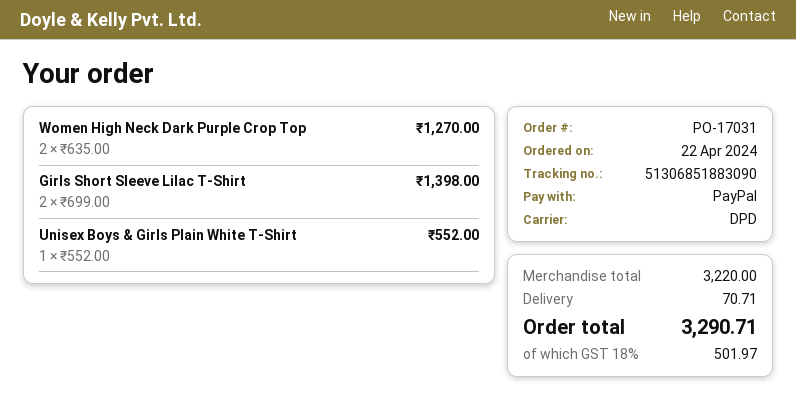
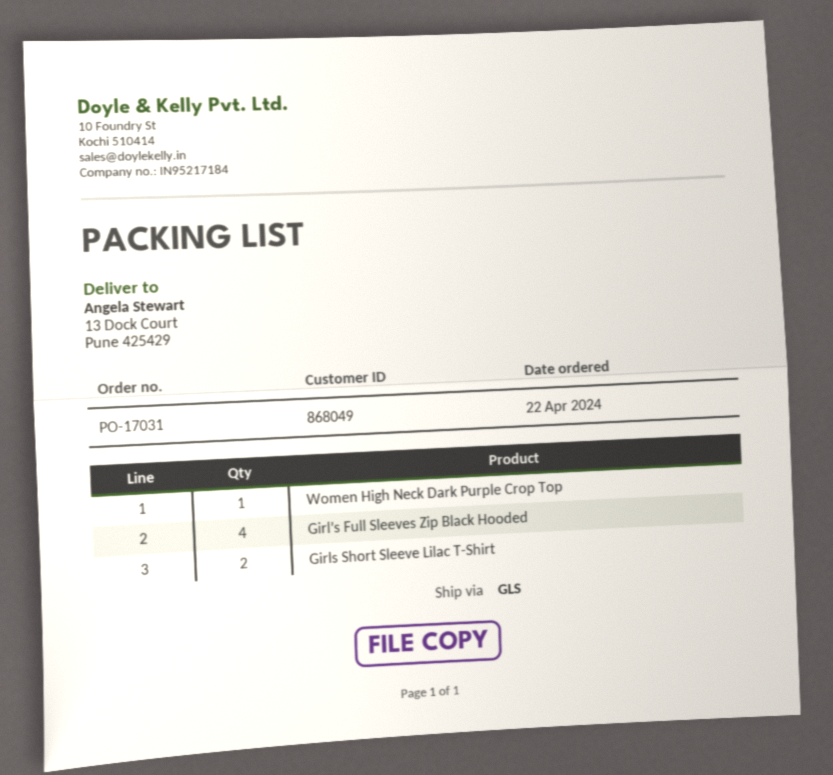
shipping method: DPD -> GLS
Women High Neck Dark Purple Crop Top: 2 -> 1
Unisex Boys & Girls Plain White T-Shirt: 1 -> none
Girl’s Full Sleeves Zip Black Hooded: none -> 4

